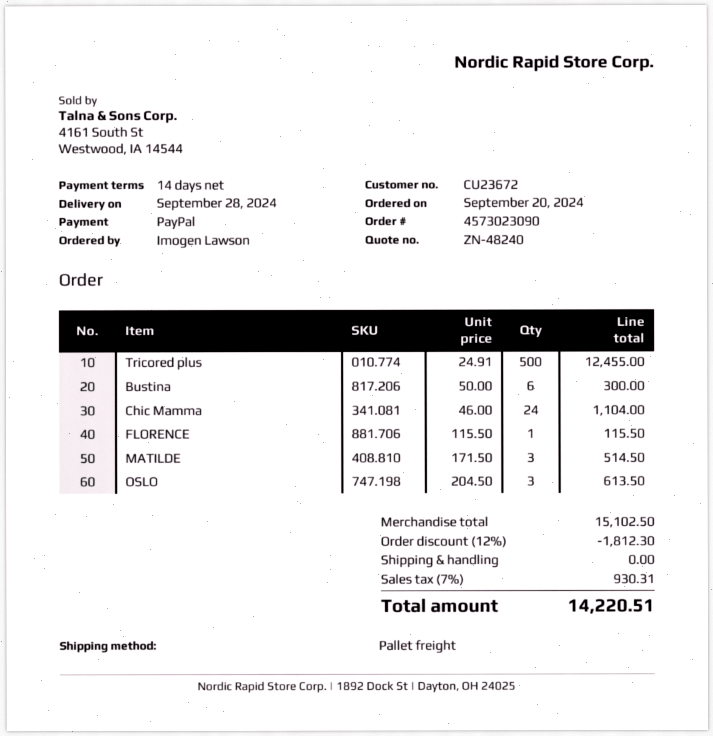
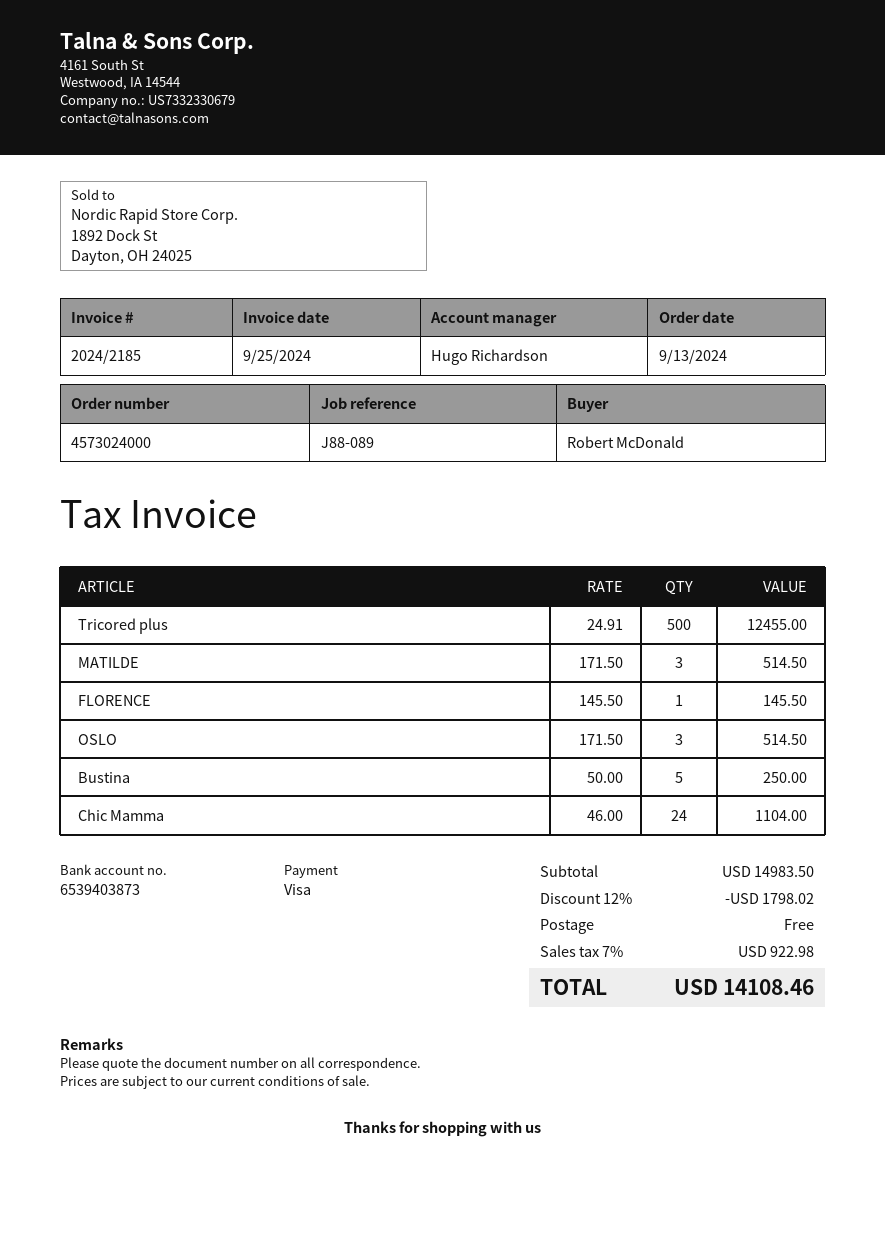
order number: 4573023090 -> 4573024000
order date: 2024-09-20 -> 2024-09-13
ordered by: Imogen Lawson -> Robert McDonald
payment method: PayPal -> Visa
Bustina: 6 x 50.00 = 300.00 -> 5 x 50.00 = 250.00
FLORENCE: 1 x 115.50 = 115.50 -> 1 x 145.50 = 145.50
OSLO: 3 x 204.50 = 613.50 -> 3 x 171.50 = 514.50
subtotal: 15102.50 -> 14983.50
discount: 12% = 1812.30 -> 12% = 1798.02
tax: 7% = 930.31 -> 7% = 922.98
total: 14220.51 -> 14108.46

